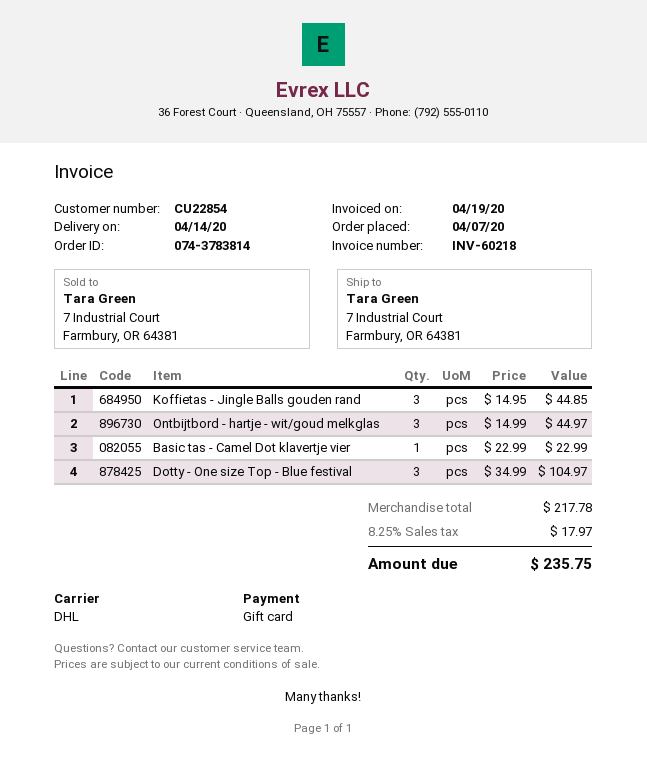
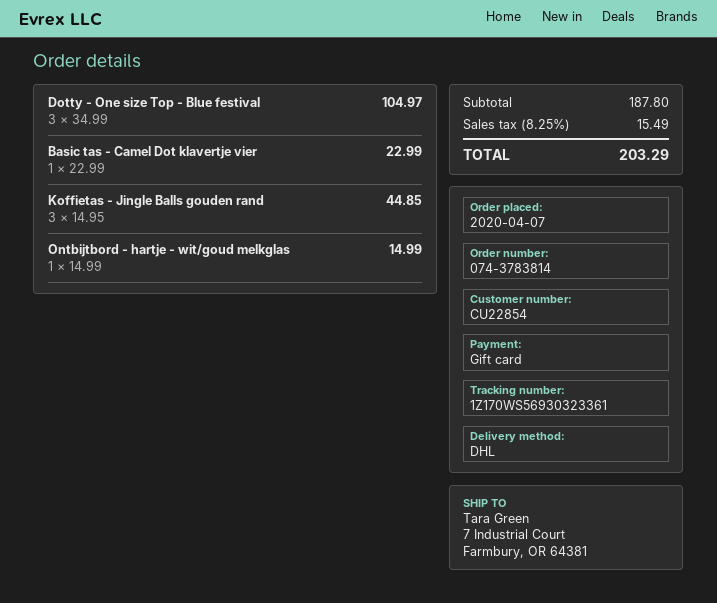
Ontbijtbord - hartje - wit/goud melkglas: 3 x 14.99 = 44.97 -> 1 x 14.99 = 14.99
subtotal: 217.78 -> 187.80
tax: 8.25% = 17.97 -> 8.25% = 15.49
total: 235.75 -> 203.29

